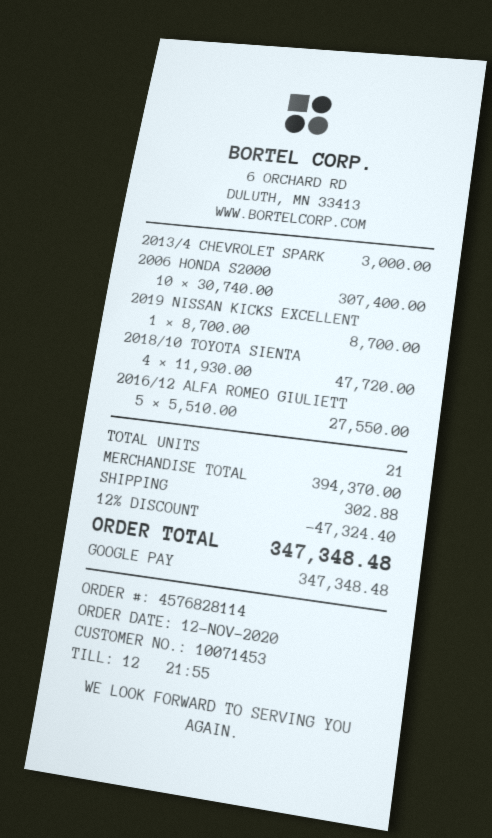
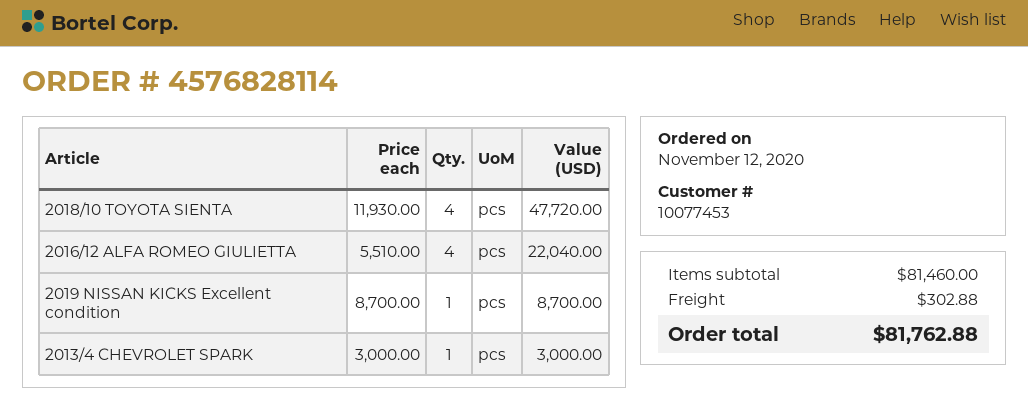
customer number: 10071453 -> 10077453
2006 HONDA S2000: 10 x 30740.00 = 307400.00 -> none
2016/12 ALFA ROMEO GIULIETT: 5 x 5510.00 = 27550.00 -> 4 x 5510.00 = 22040.00
subtotal: 394370.00 -> 81460.00
discount: 12% = 47324.40 -> none
total: 347348.48 -> 81762.88

